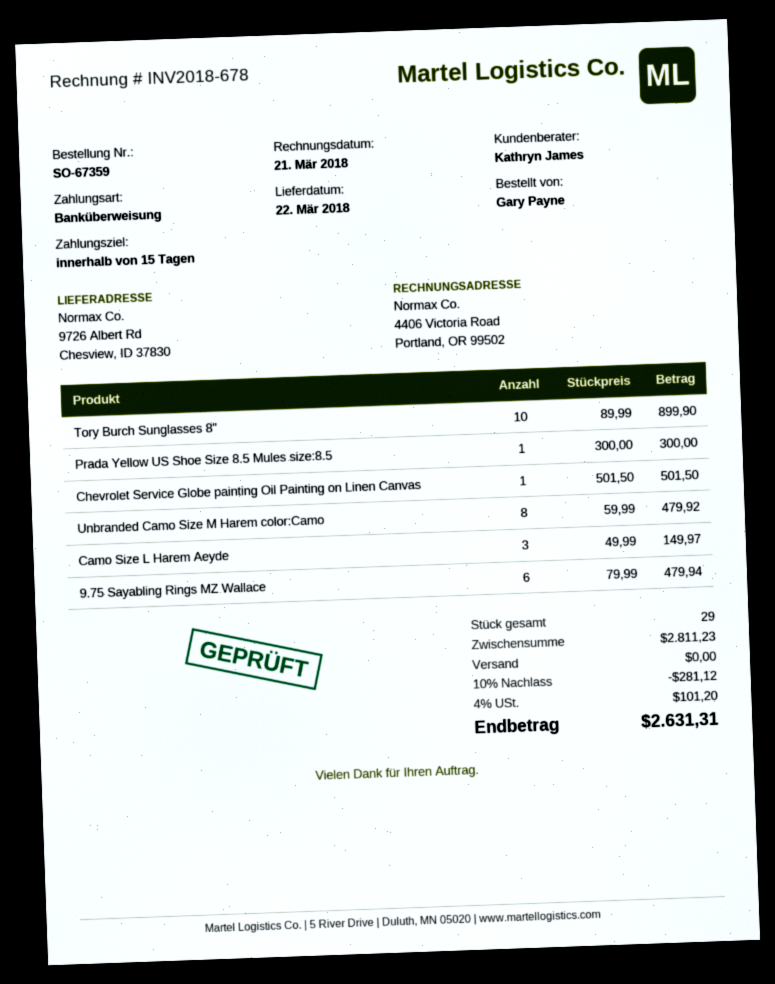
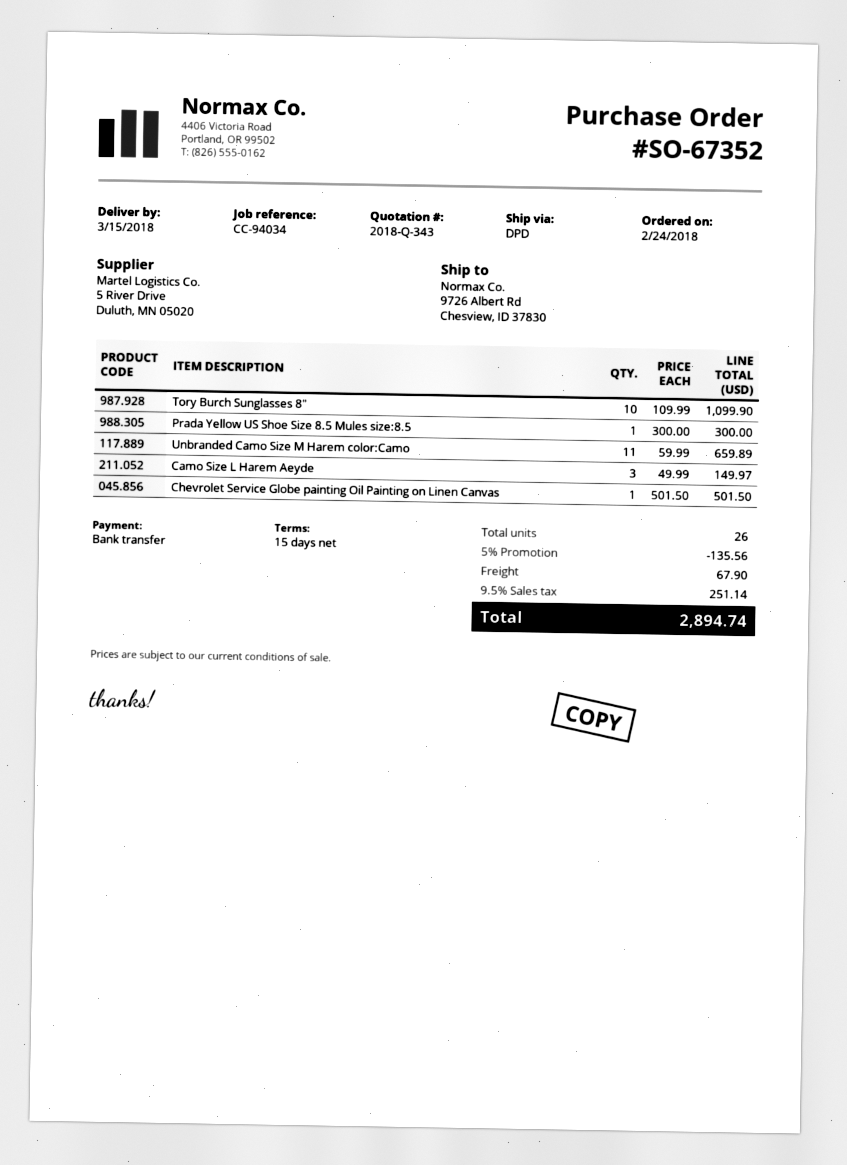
order number: SO-67359 -> SO-67352
delivery date: 2018-03-22 -> 2018-03-15
Tory Burch Sunglasses 8": 10 x 89.99 = 899.90 -> 10 x 109.99 = 1099.90
Unbranded Camo Size M Harem color:Camo: 8 x 59.99 = 479.92 -> 11 x 59.99 = 659.89
9.75 Sayabling Rings MZ Wallace: 6 x 79.99 = 479.94 -> none
total quantity: 29 -> 26
discount: 10% = 281.12 -> 5% = 135.56
shipping: 0.00 -> 67.90
tax: 4% = 101.20 -> 9.5% = 251.14
total: 2631.31 -> 2894.74

